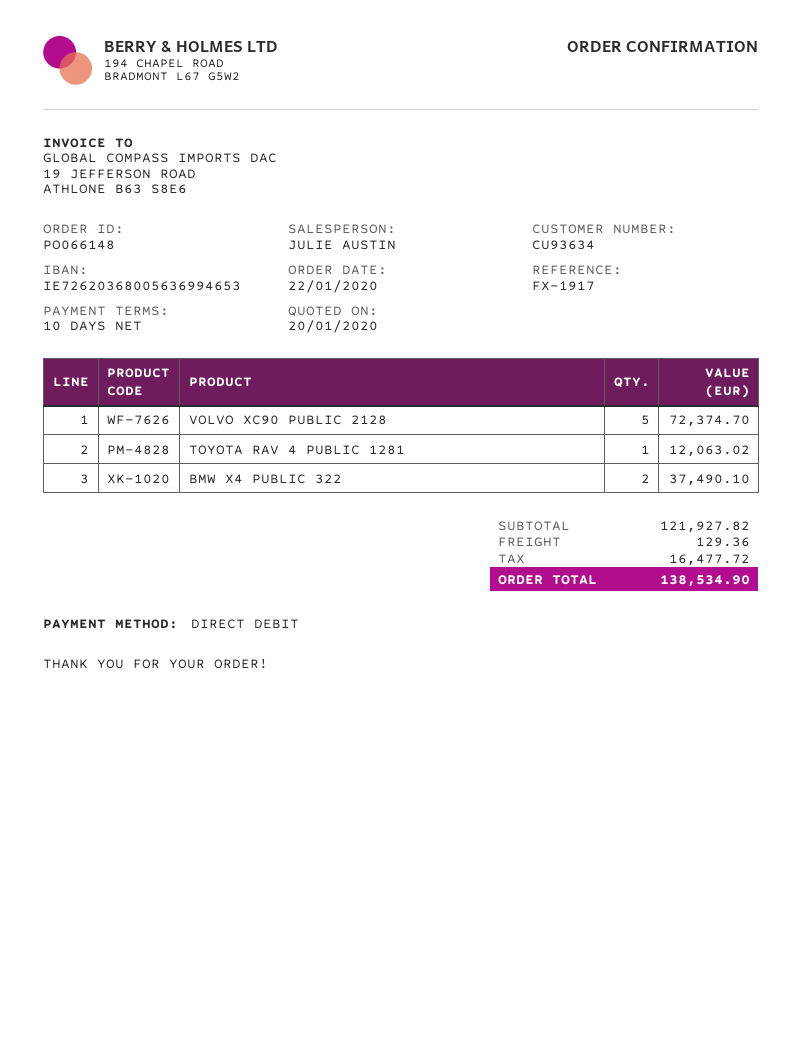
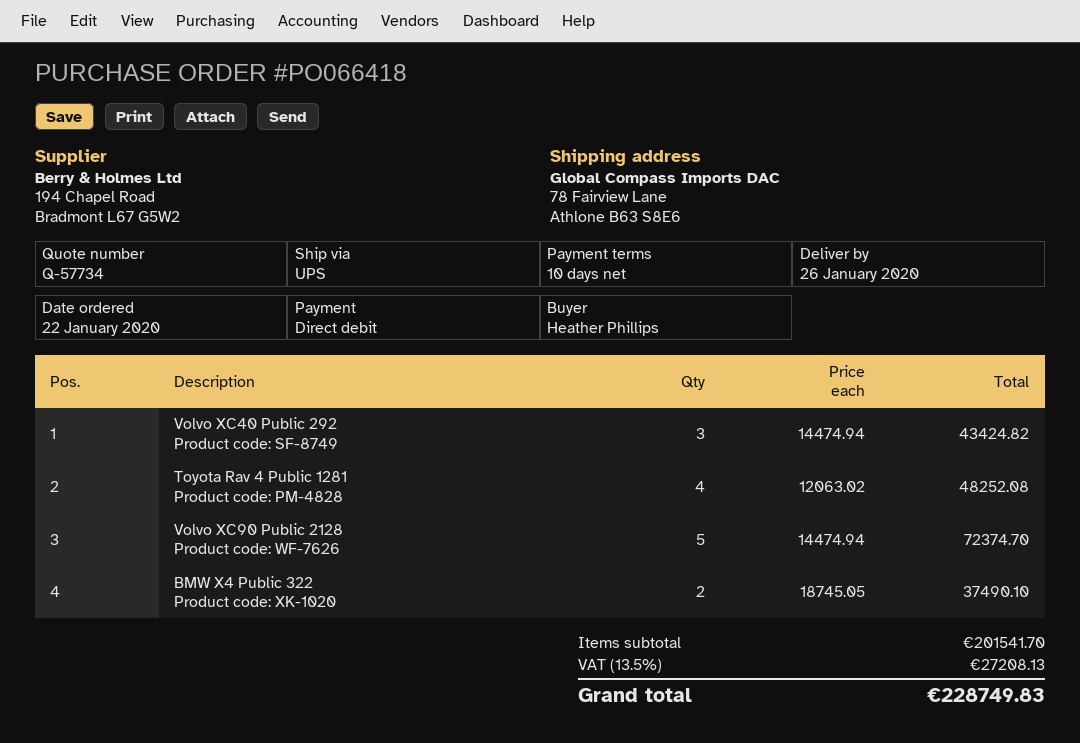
order number: PO066148 -> PO066418
TOYOTA RAV 4 PUBLIC 1281: 1 for 12063.02 -> 4 for 48252.08
Volvo XC40 Public 292: none -> 3 for 43424.82
subtotal: 121927.82 -> 201541.70
shipping: 129.36 -> none
tax: 16477.72 -> 27208.13
total: 138534.90 -> 228749.83

